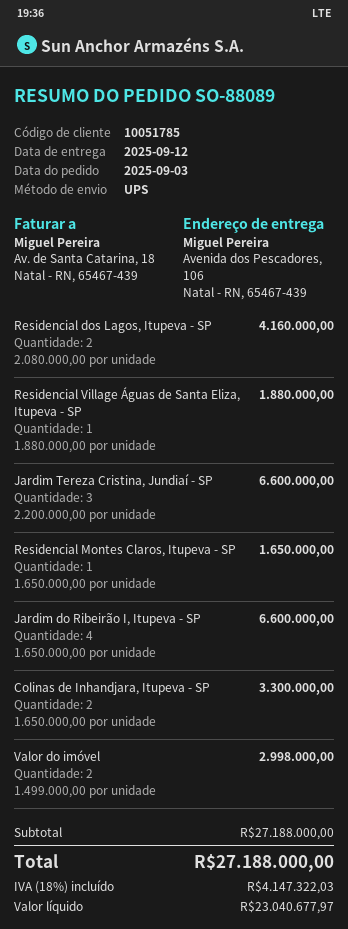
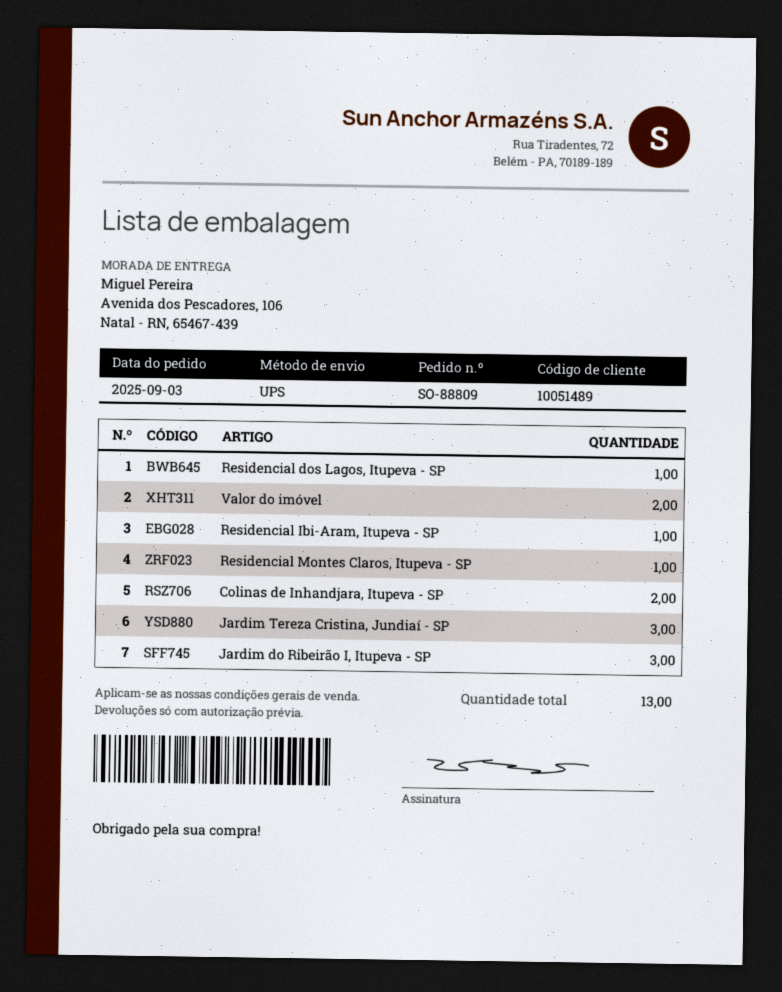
order number: SO-88089 -> SO-88809
customer number: 10051785 -> 10051489
Residencial dos Lagos, Itupeva - SP: 2 -> 1
Residencial Village Águas de Santa Eliza, Itupeva - SP: 1 -> none
Jardim do Ribeirão I, Itupeva - SP: 4 -> 3
Residencial Ibi-Aram, Itupeva - SP: none -> 1

